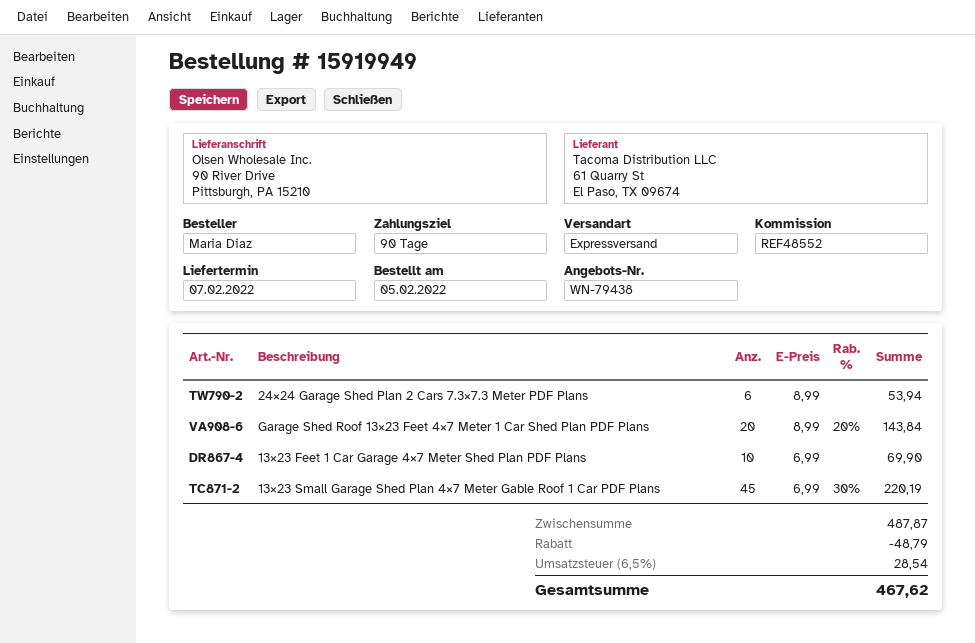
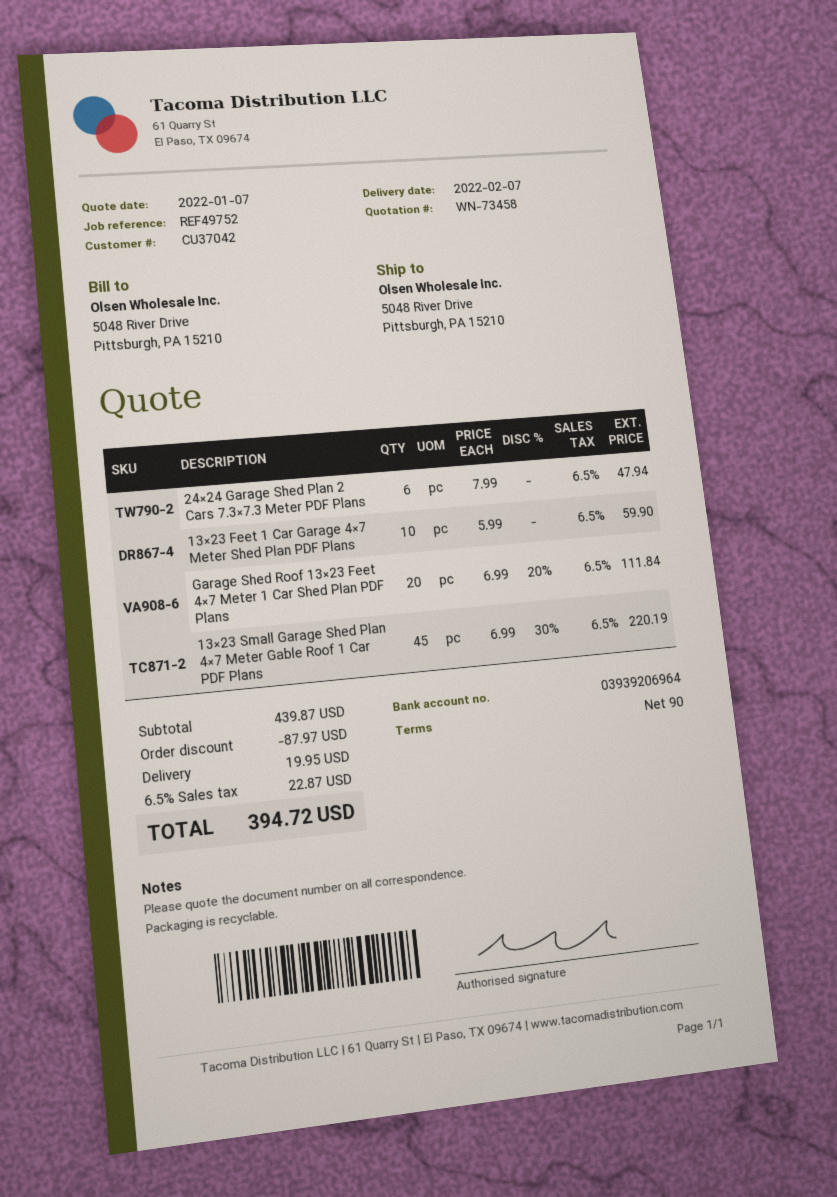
quote number: WN-79438 -> WN-73458
reference: REF48552 -> REF49752
ship to: 90 River Drive, Pittsburgh, PA 15210 -> 5048 River Drive, Pittsburgh, PA 15210
24×24 Garage Shed Plan 2 Cars 7.3×7.3 Meter PDF Plans: 6 x 8.99 = 53.94 -> 6 x 7.99 = 47.94
Garage Shed Roof 13×23 Feet 4×7 Meter 1 Car Shed Plan PDF Plans: 20 x 8.99 - 20% = 143.84 -> 20 x 6.99 - 20% = 111.84
13×23 Feet 1 Car Garage 4×7 Meter Shed Plan PDF Plans: 10 x 6.99 = 69.90 -> 10 x 5.99 = 59.90
subtotal: 487.87 -> 439.87
discount: 48.79 -> 87.97
shipping: none -> 19.95
tax: 6.5% = 28.54 -> 6.5% = 22.87
total: 467.62 -> 394.72

